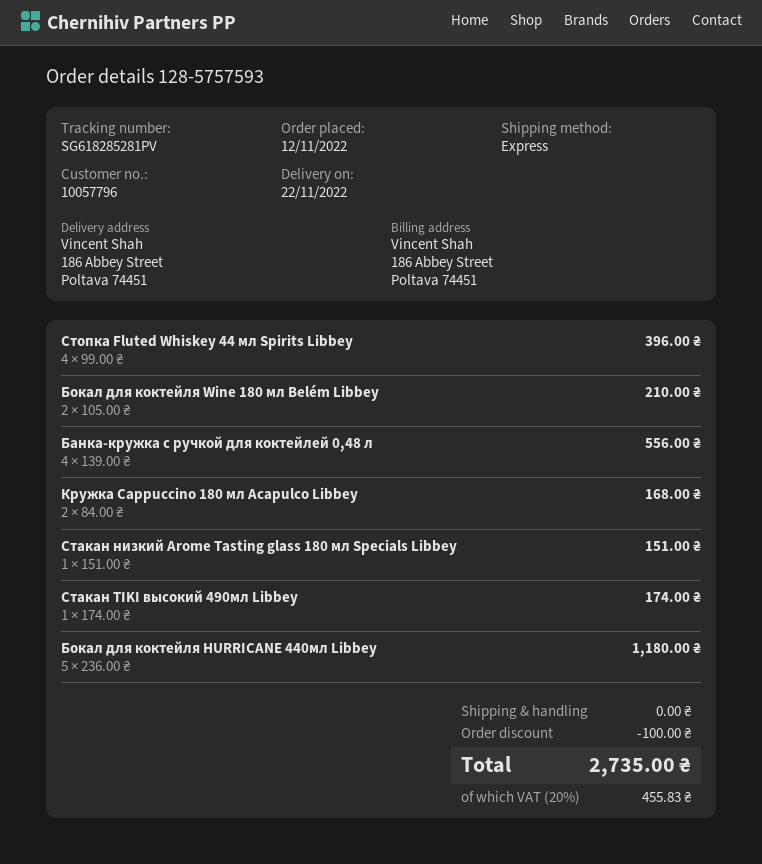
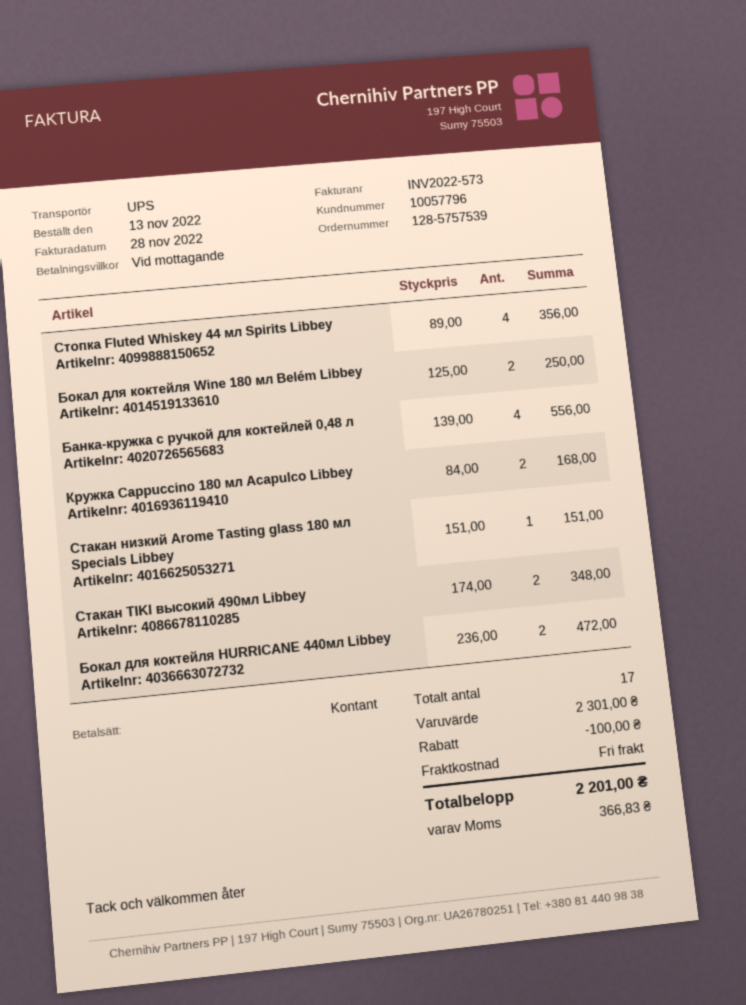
order number: 128-5757593 -> 128-5757539
order date: 2022-11-12 -> 2022-11-13
shipping method: express -> UPS
Стопка Fluted Whiskey 44 мл Spirits Libbey: 4 x 99.00 = 396.00 -> 4 x 89.00 = 356.00
Бокал для коктейля Wine 180 мл Belém Libbey: 2 x 105.00 = 210.00 -> 2 x 125.00 = 250.00
Стакан TIKI высокий 490мл Libbey: 1 x 174.00 = 174.00 -> 2 x 174.00 = 348.00
Бокал для коктейля HURRICANE 440мл Libbey: 5 x 236.00 = 1180.00 -> 2 x 236.00 = 472.00
tax: 455.83 -> 366.83
total: 2735.00 -> 2201.00

